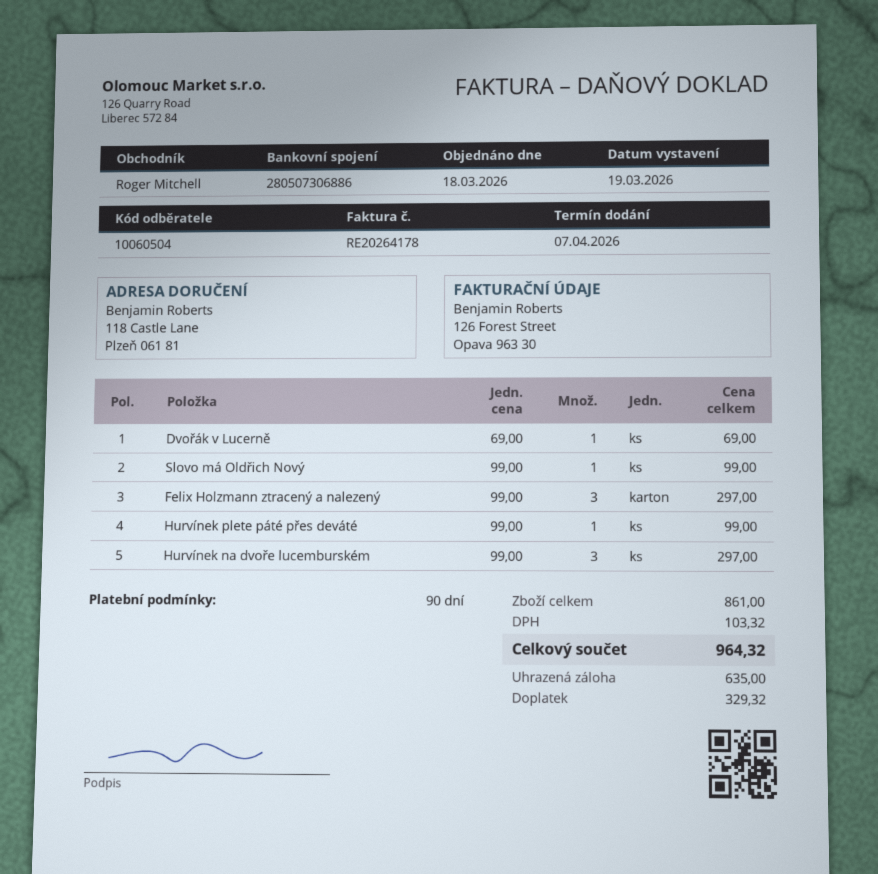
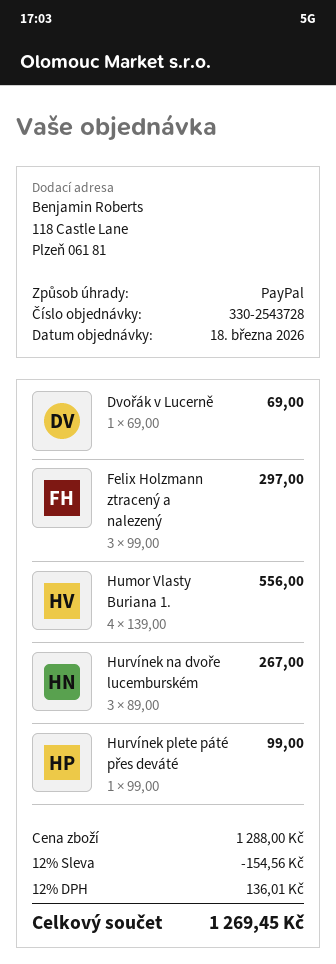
Slovo má Oldřich Nový: 1 x 99.00 = 99.00 -> none
Hurvínek na dvoře lucemburském: 3 x 99.00 = 297.00 -> 3 x 89.00 = 267.00
Humor Vlasty Buriana 1.: none -> 4 x 139.00 = 556.00
subtotal: 861.00 -> 1288.00
discount: none -> 12% = 154.56
tax: 103.32 -> 136.01
total: 964.32 -> 1269.45

